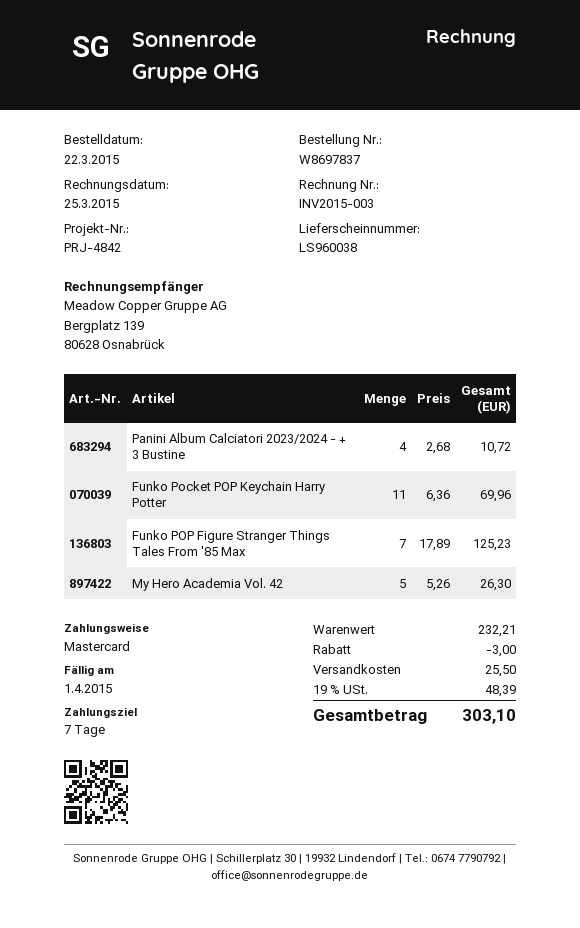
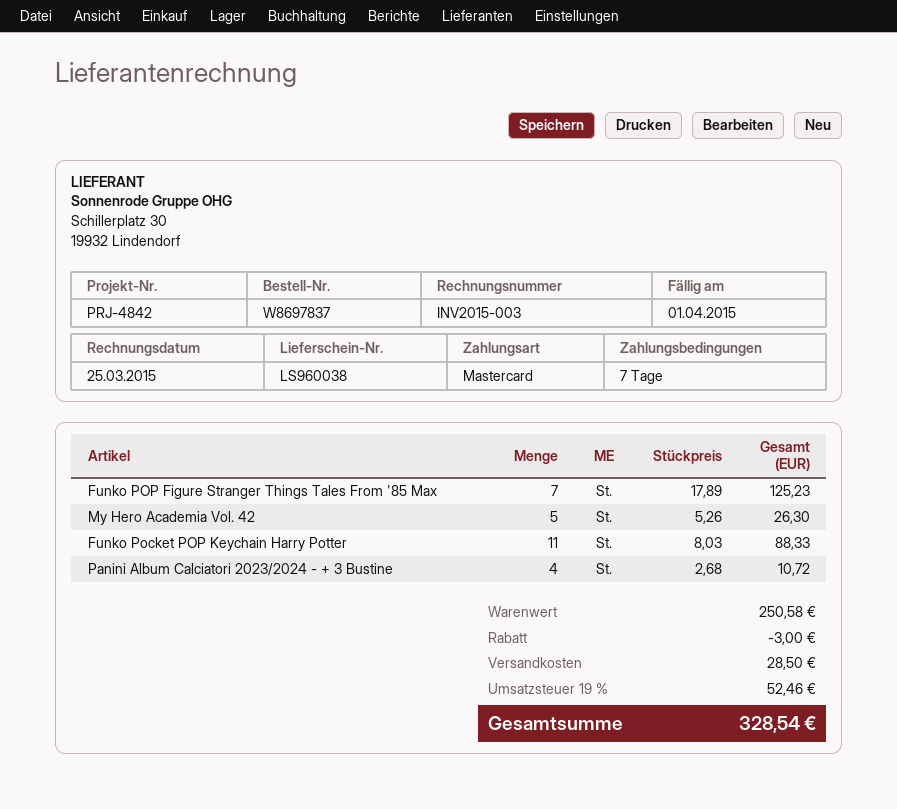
Funko Pocket POP Keychain Harry Potter: 11 x 6.36 = 69.96 -> 11 x 8.03 = 88.33
subtotal: 232.21 -> 250.58
shipping: 25.50 -> 28.50
tax: 19% = 48.39 -> 19% = 52.46
total: 303.10 -> 328.54

